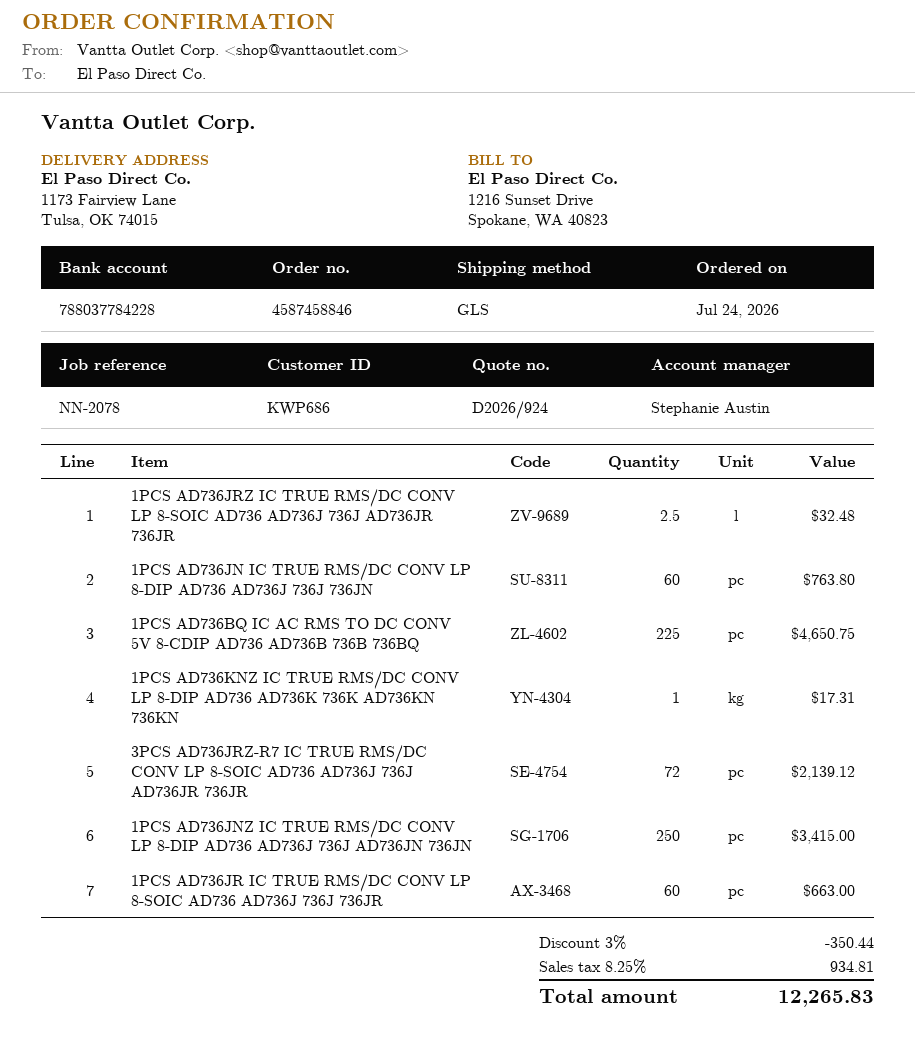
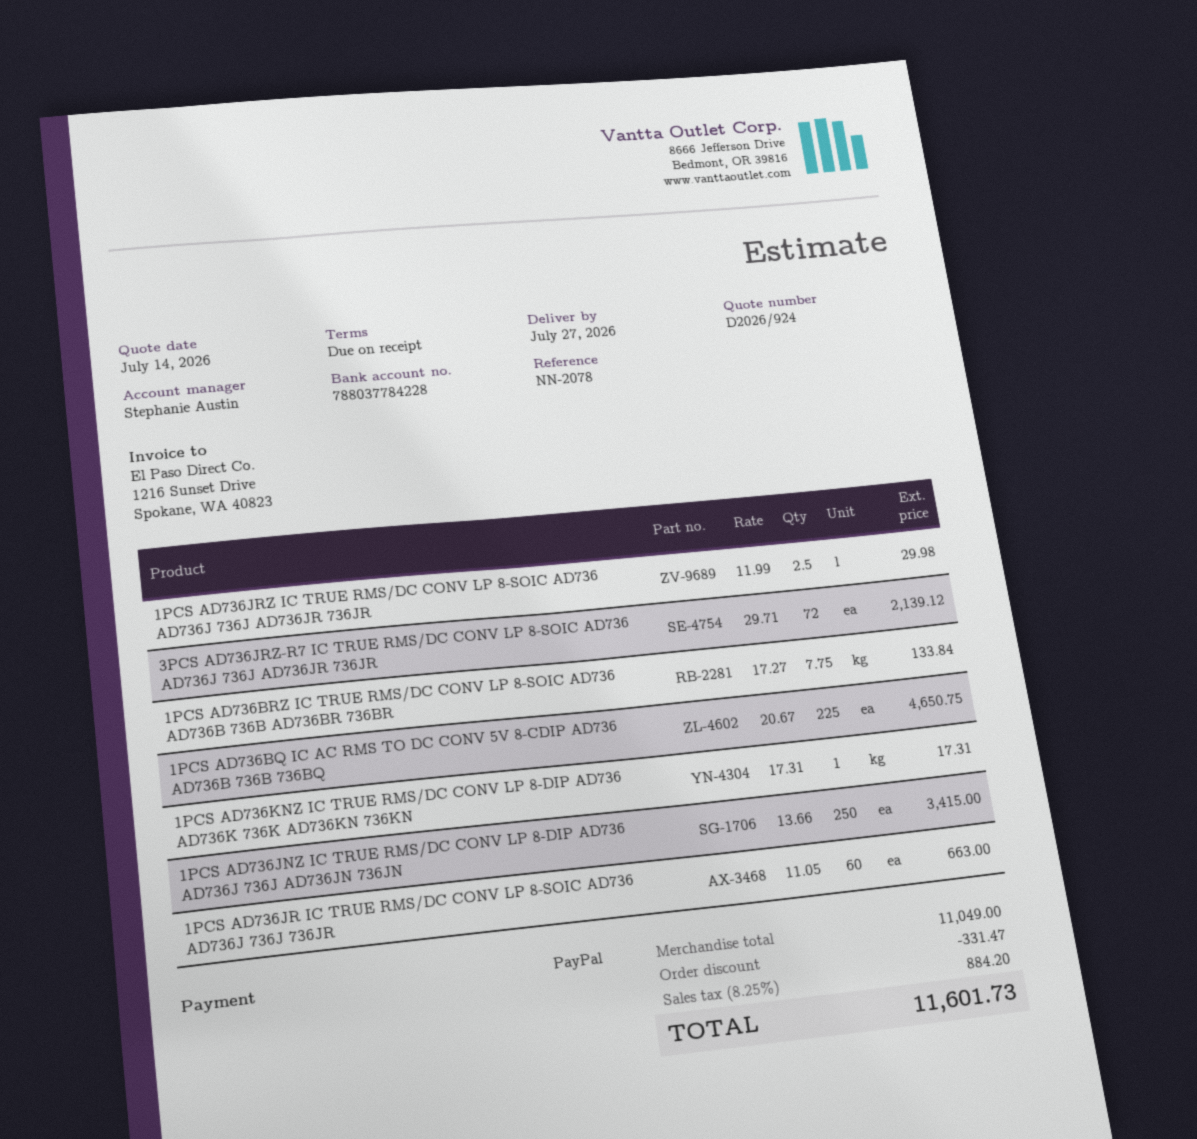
1PCS AD736JRZ IC TRUE RMS/DC CONV LP 8-SOIC AD736 AD736J 736J AD736JR 736JR: 2.5 for 32.48 -> 2.5 for 29.98
1PCS AD736JN IC TRUE RMS/DC CONV LP 8-DIP AD736 AD736J 736J 736JN: 60 for 763.80 -> none
1PCS AD736BRZ IC TRUE RMS/DC CONV LP 8-SOIC AD736 AD736B 736B AD736BR 736BR: none -> 7.75 for 133.84
discount: 350.44 -> 331.47
tax: 8.25% = 934.81 -> 8.25% = 884.20
total: 12265.83 -> 11601.73

